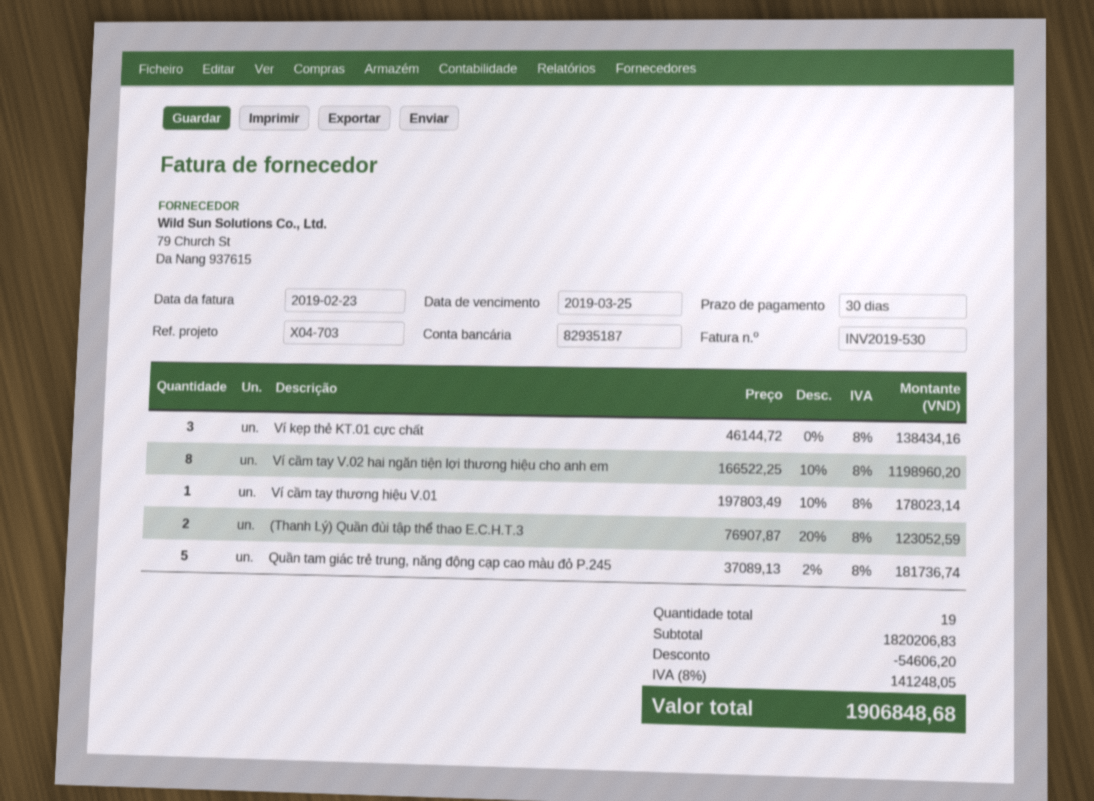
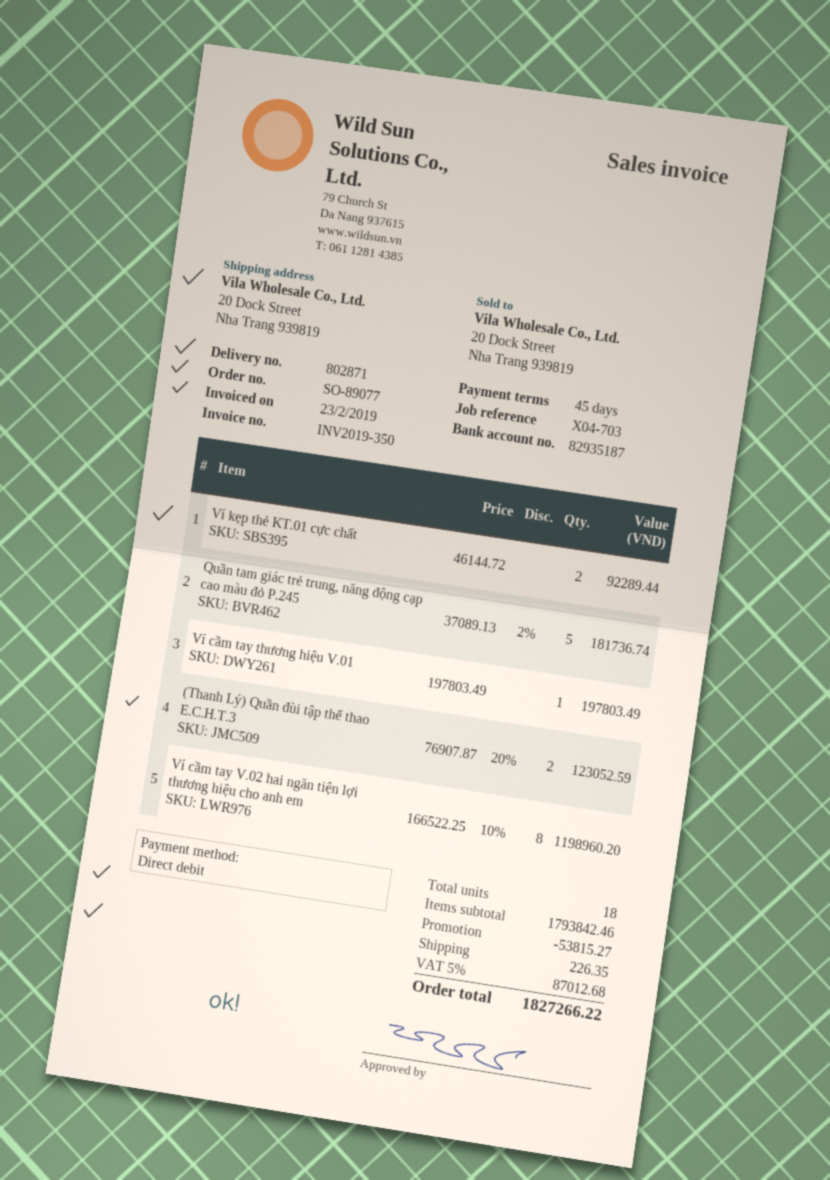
invoice number: INV2019-530 -> INV2019-350
payment terms: 30 days -> 45 days
Ví kẹp thẻ KT.01 cực chất: 3 x 46144.72 = 138434.16 -> 2 x 46144.72 = 92289.44
Ví cầm tay thương hiệu V.01: 1 x 197803.49 - 10% = 178023.14 -> 1 x 197803.49 = 197803.49
total quantity: 19 -> 18
subtotal: 1820206.83 -> 1793842.46
discount: 54606.20 -> 53815.27
shipping: none -> 226.35
tax: 8% = 141248.05 -> 5% = 87012.68
total: 1906848.68 -> 1827266.22

